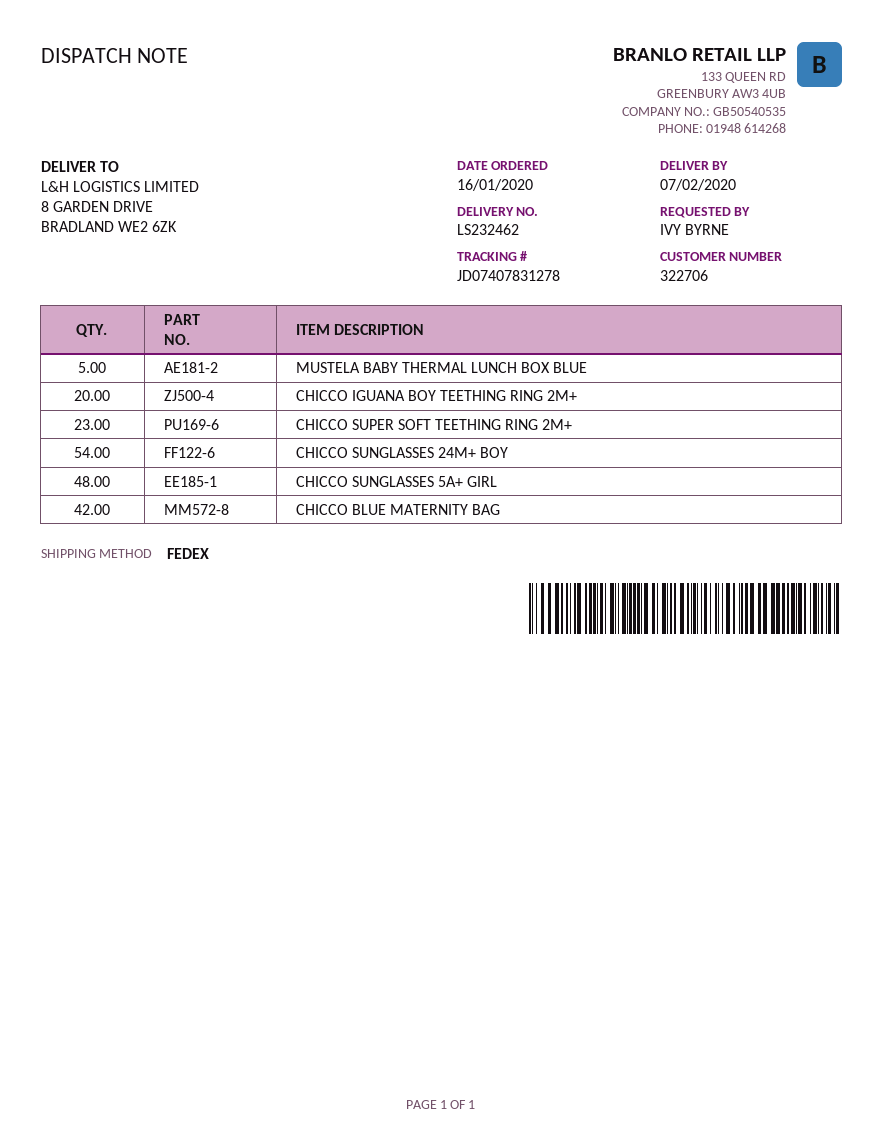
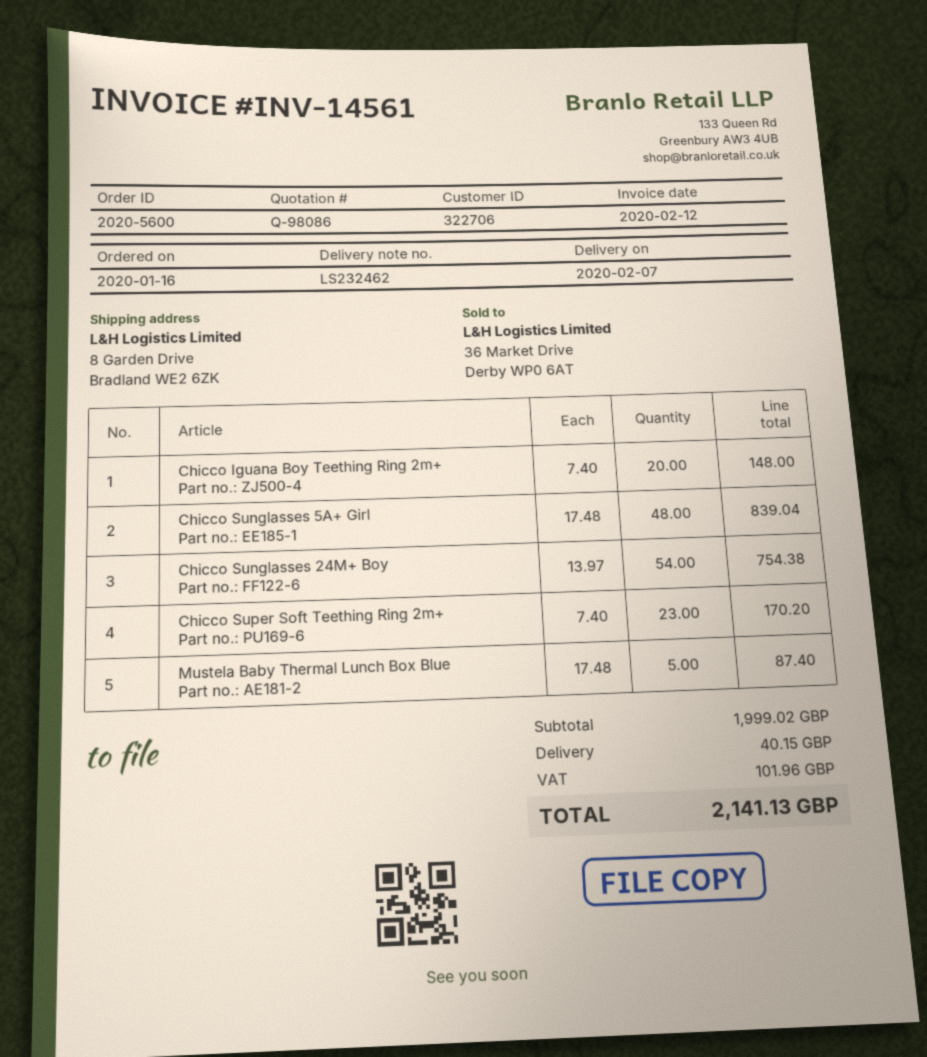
CHICCO BLUE MATERNITY BAG: 42 -> none

